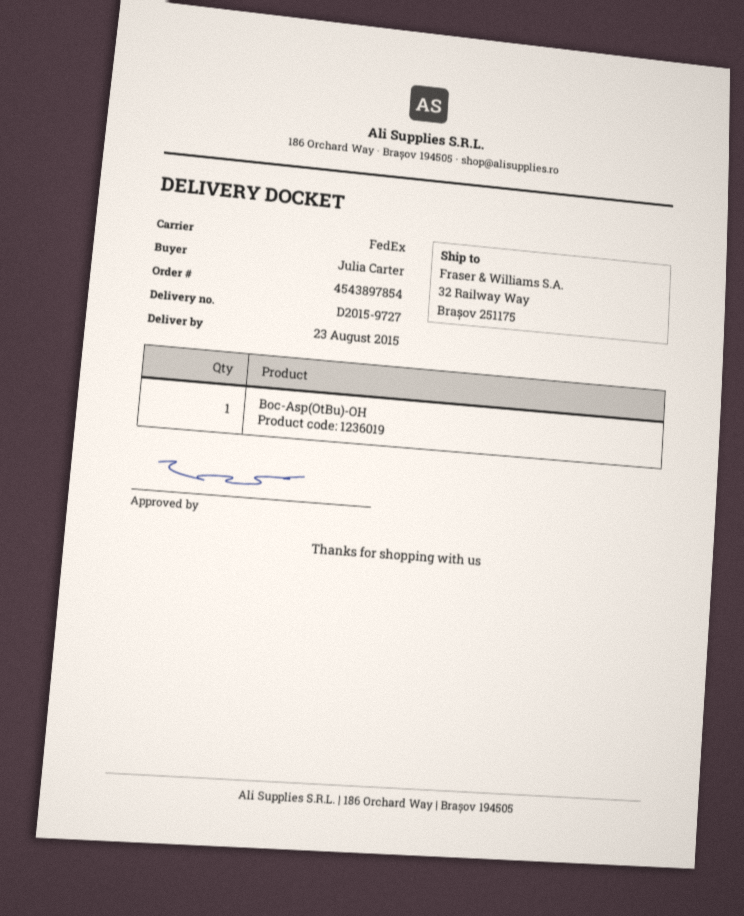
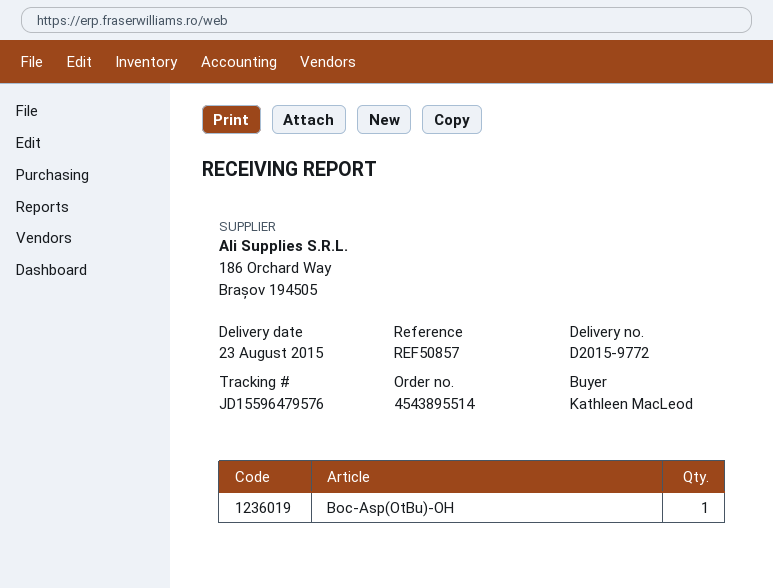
order number: 4543897854 -> 4543895514
delivery note number: D2015-9727 -> D2015-9772
ordered by: Julia Carter -> Kathleen MacLeod

